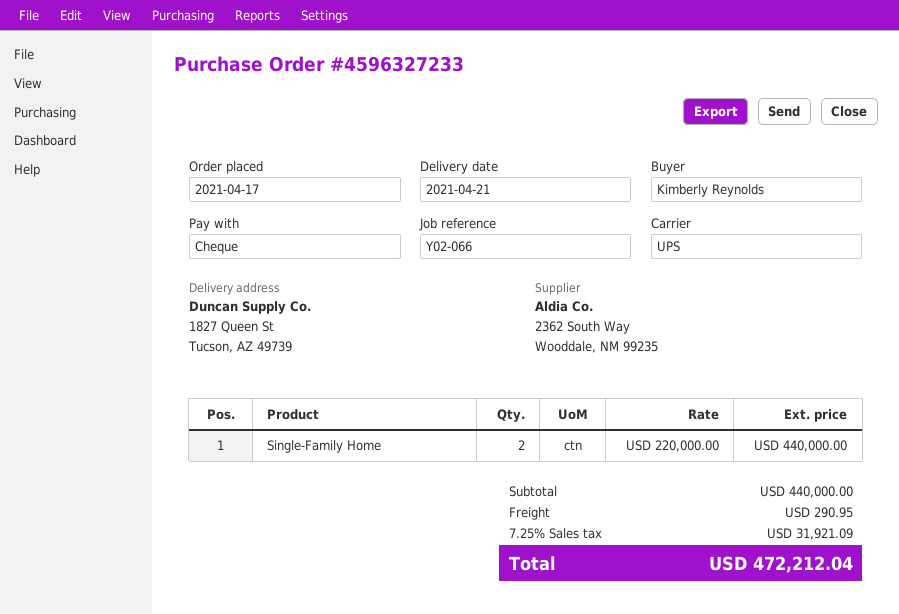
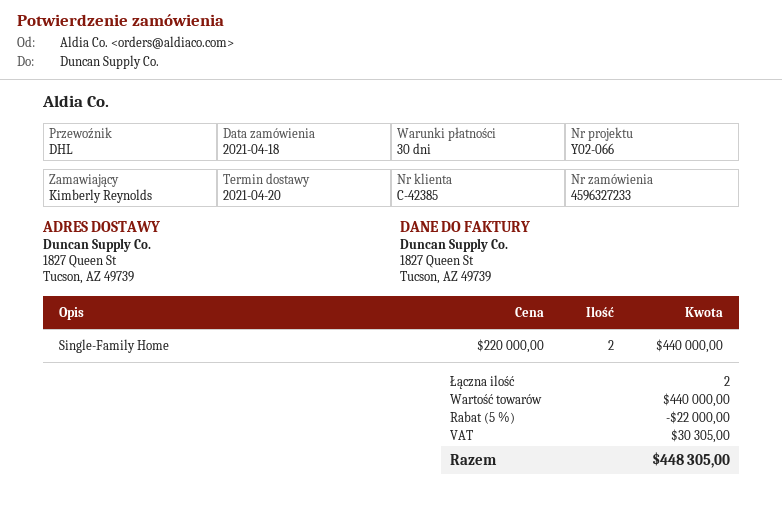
order date: 2021-04-17 -> 2021-04-18
delivery date: 2021-04-21 -> 2021-04-20
shipping method: UPS -> DHL
discount: none -> 5% = 22000.00
shipping: 290.95 -> none
tax: 31921.09 -> 30305.00
total: 472212.04 -> 448305.00

